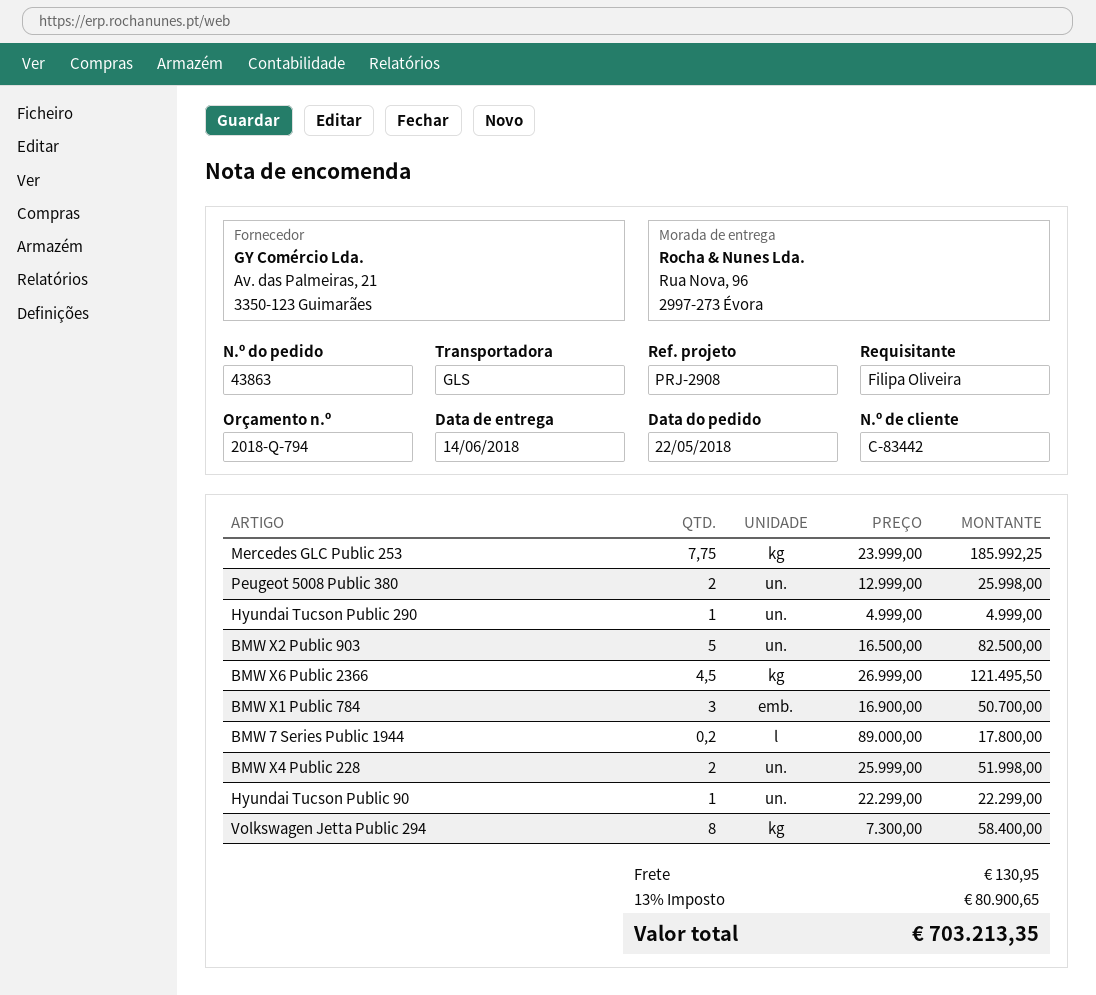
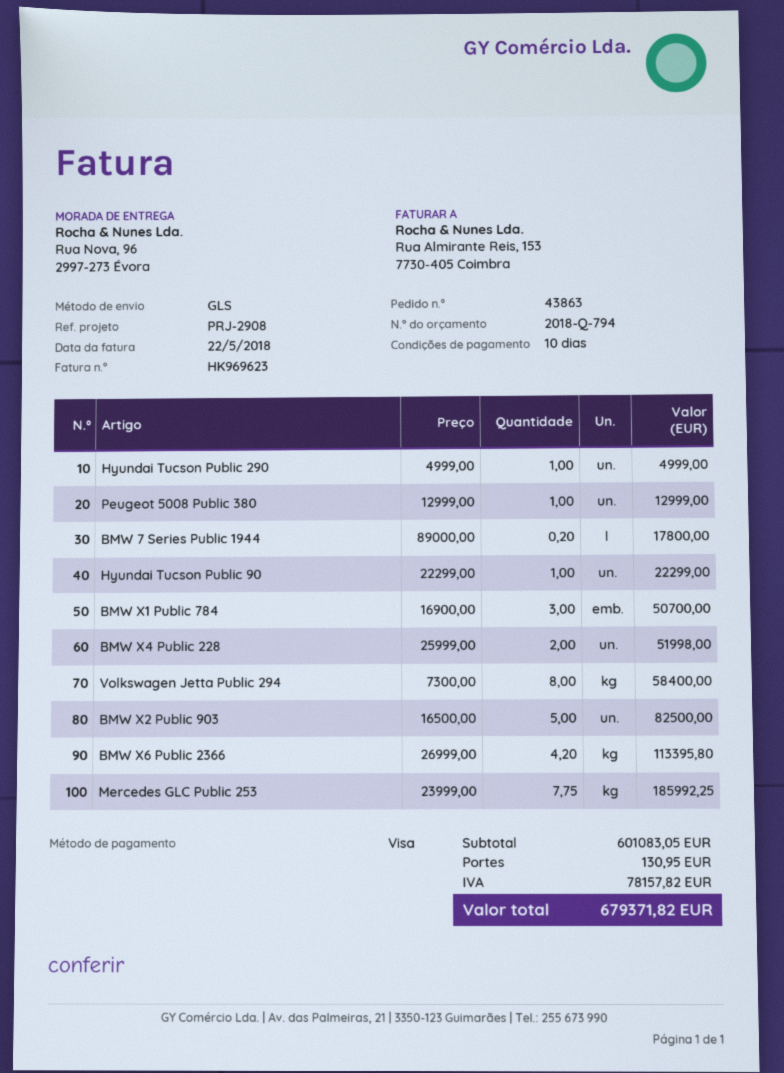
Peugeot 5008 Public 380: 2 x 12999.00 = 25998.00 -> 1 x 12999.00 = 12999.00
BMW X6 Public 2366: 4.5 x 26999.00 = 121495.50 -> 4.2 x 26999.00 = 113395.80
tax: 80900.65 -> 78157.82
total: 703213.35 -> 679371.82

